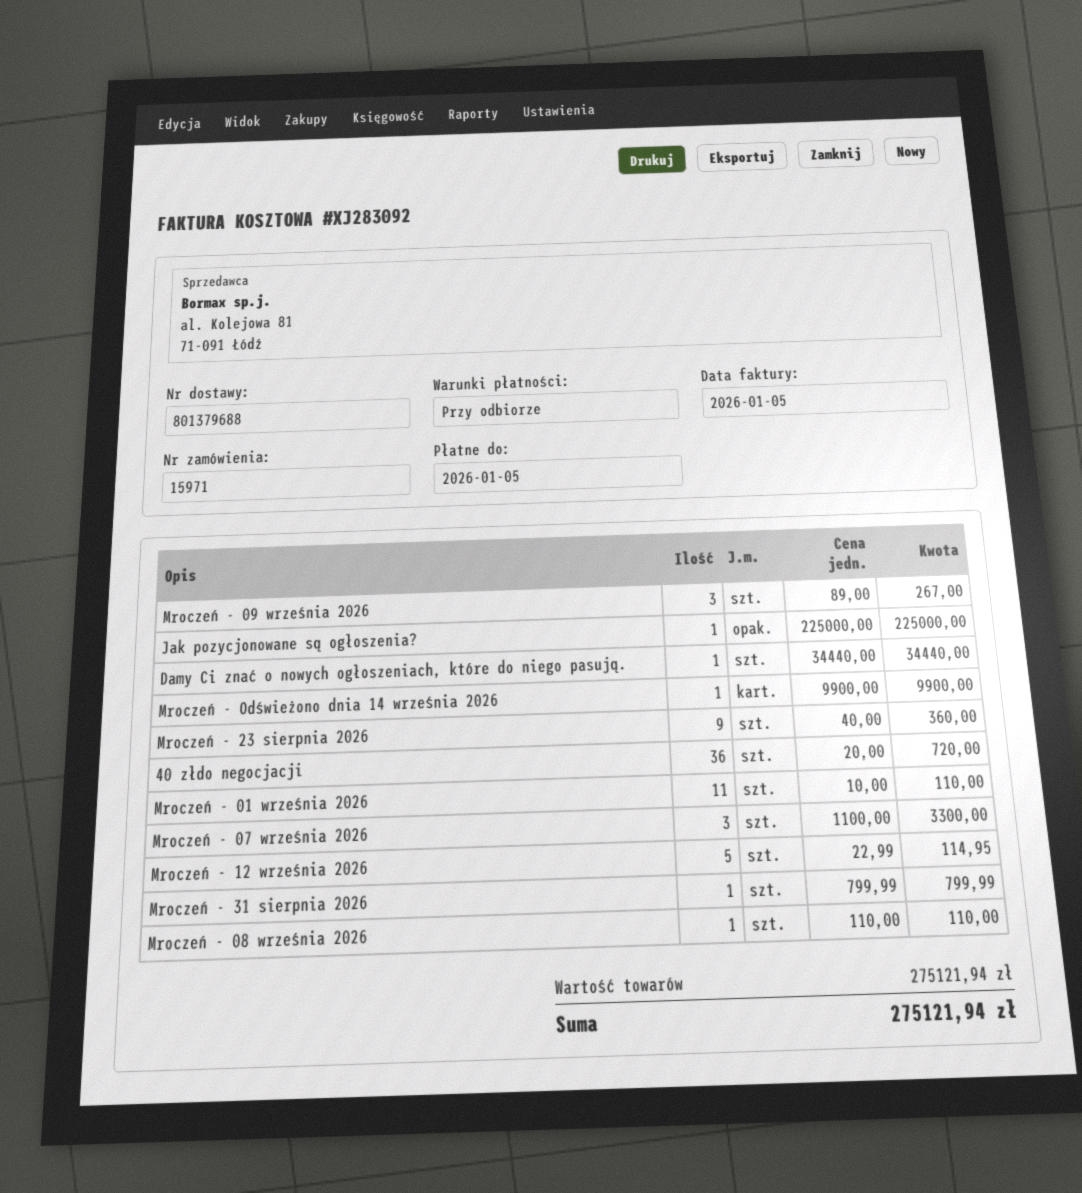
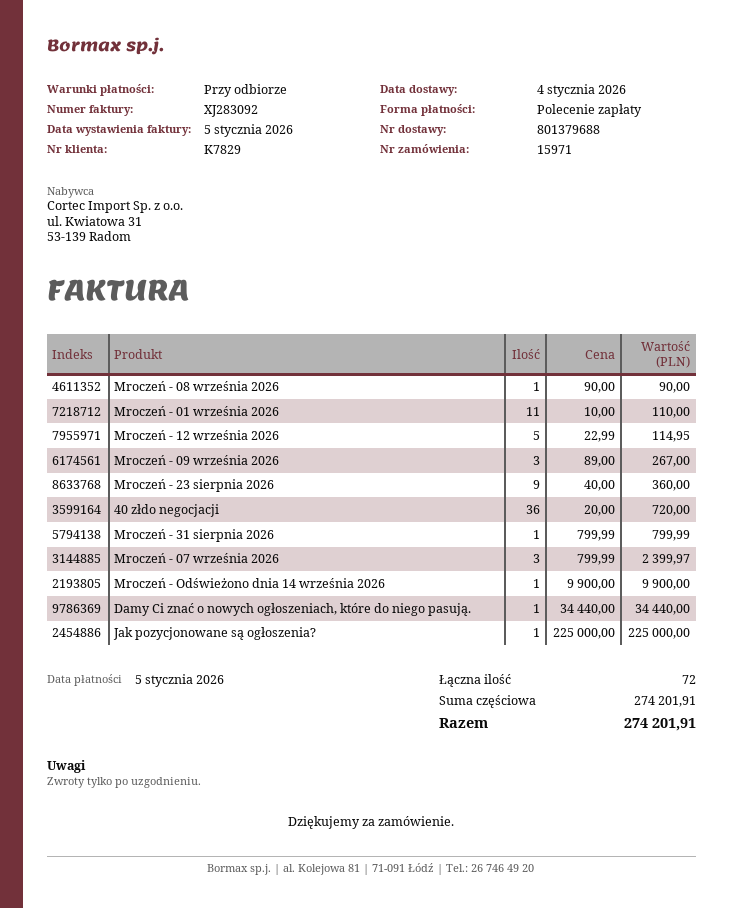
Mroczeń - 07 września 2026: 3 x 1100.00 = 3300.00 -> 3 x 799.99 = 2399.97
Mroczeń - 08 września 2026: 1 x 110.00 = 110.00 -> 1 x 90.00 = 90.00
subtotal: 275121.94 -> 274201.91
total: 275121.94 -> 274201.91

